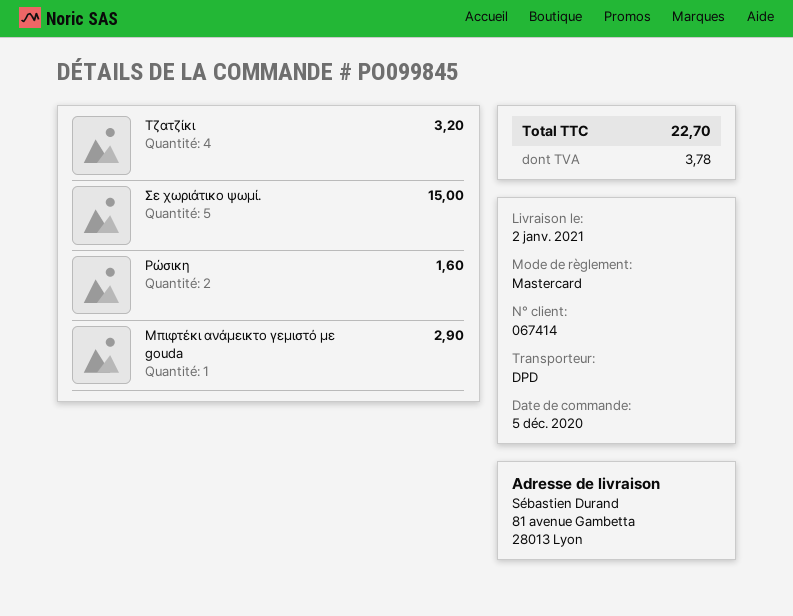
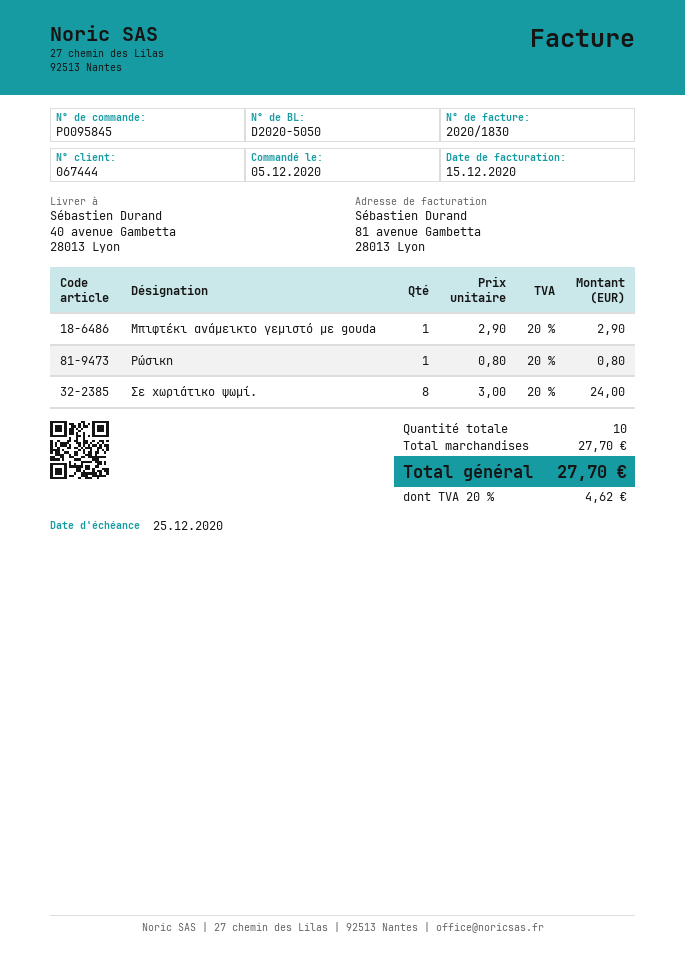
order number: PO099845 -> PO095845
customer number: 067414 -> 067444
ship to: 81 avenue Gambetta, 28013 Lyon -> 40 avenue Gambetta, 28013 Lyon
Τζατζίκι: 4 for 3.20 -> none
Σε χωριάτικο ψωμί.: 5 for 15.00 -> 8 for 24.00
Ρώσικη: 2 for 1.60 -> 1 for 0.80
tax: 3.78 -> 4.62
total: 22.70 -> 27.70

